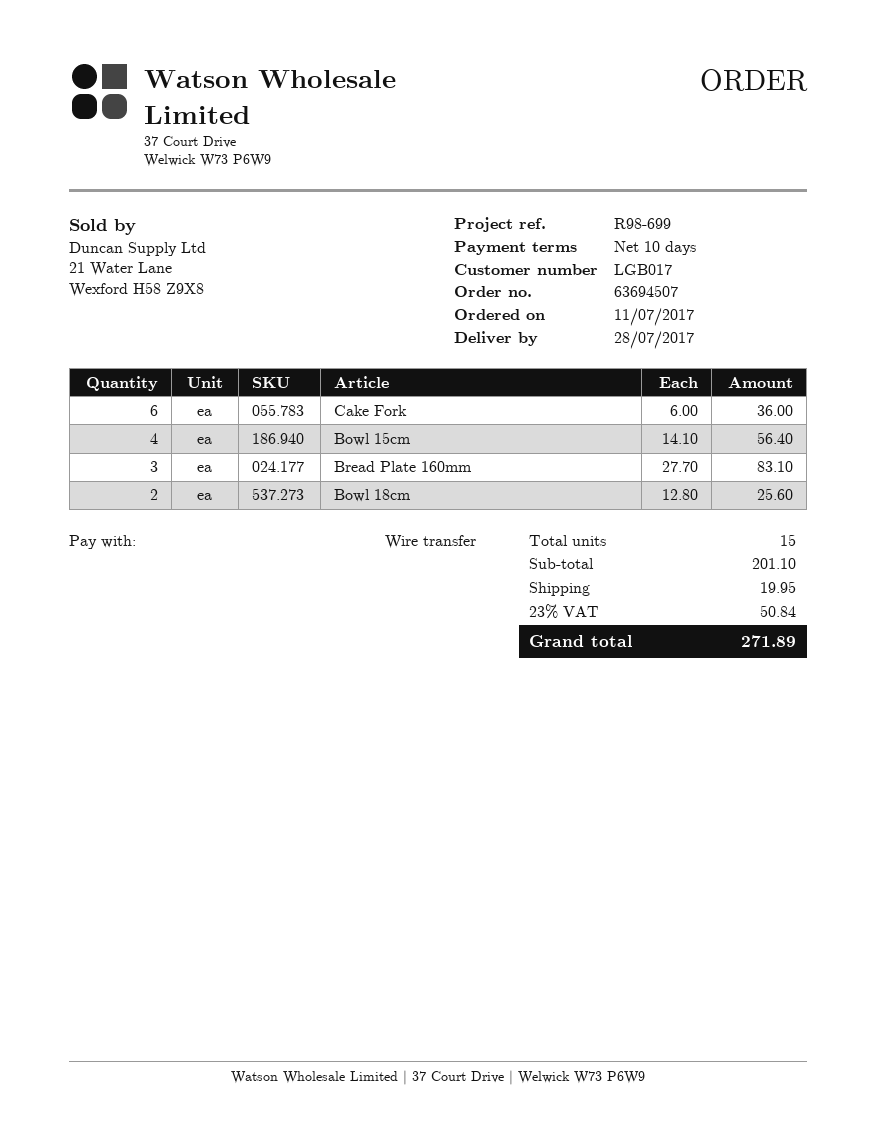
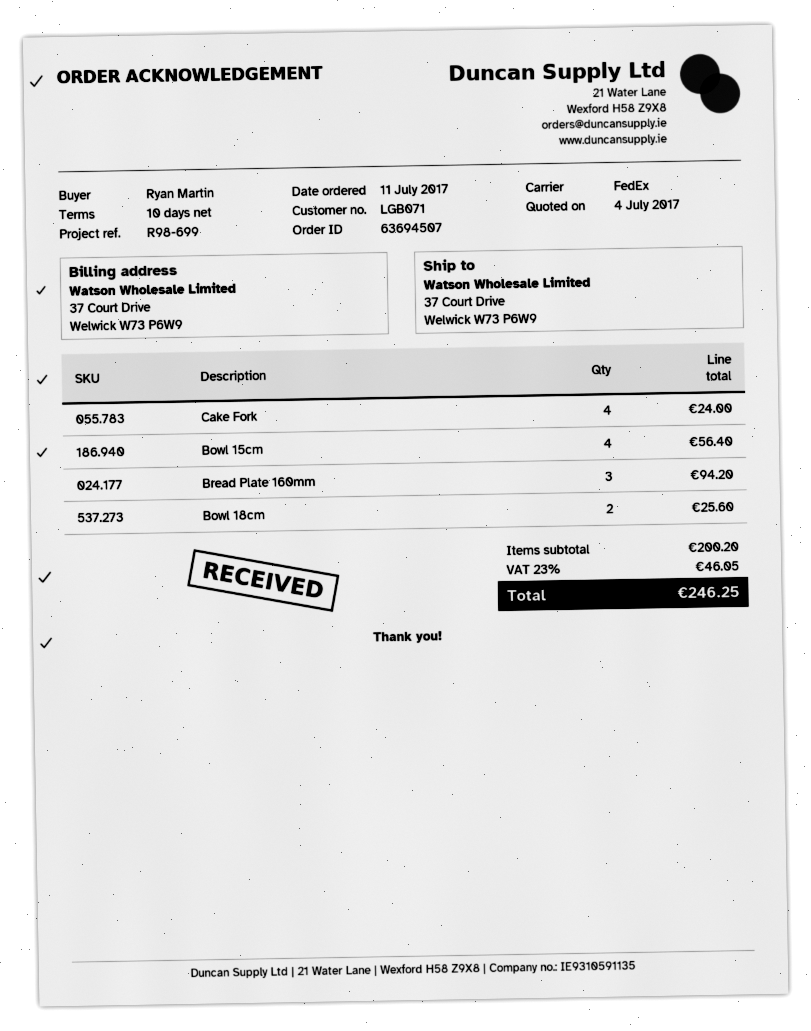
customer number: LGB017 -> LGB071
Cake Fork: 6 for 36.00 -> 4 for 24.00
Bread Plate 160mm: 3 for 83.10 -> 3 for 94.20
subtotal: 201.10 -> 200.20
shipping: 19.95 -> none
tax: 23% = 50.84 -> 23% = 46.05
total: 271.89 -> 246.25

